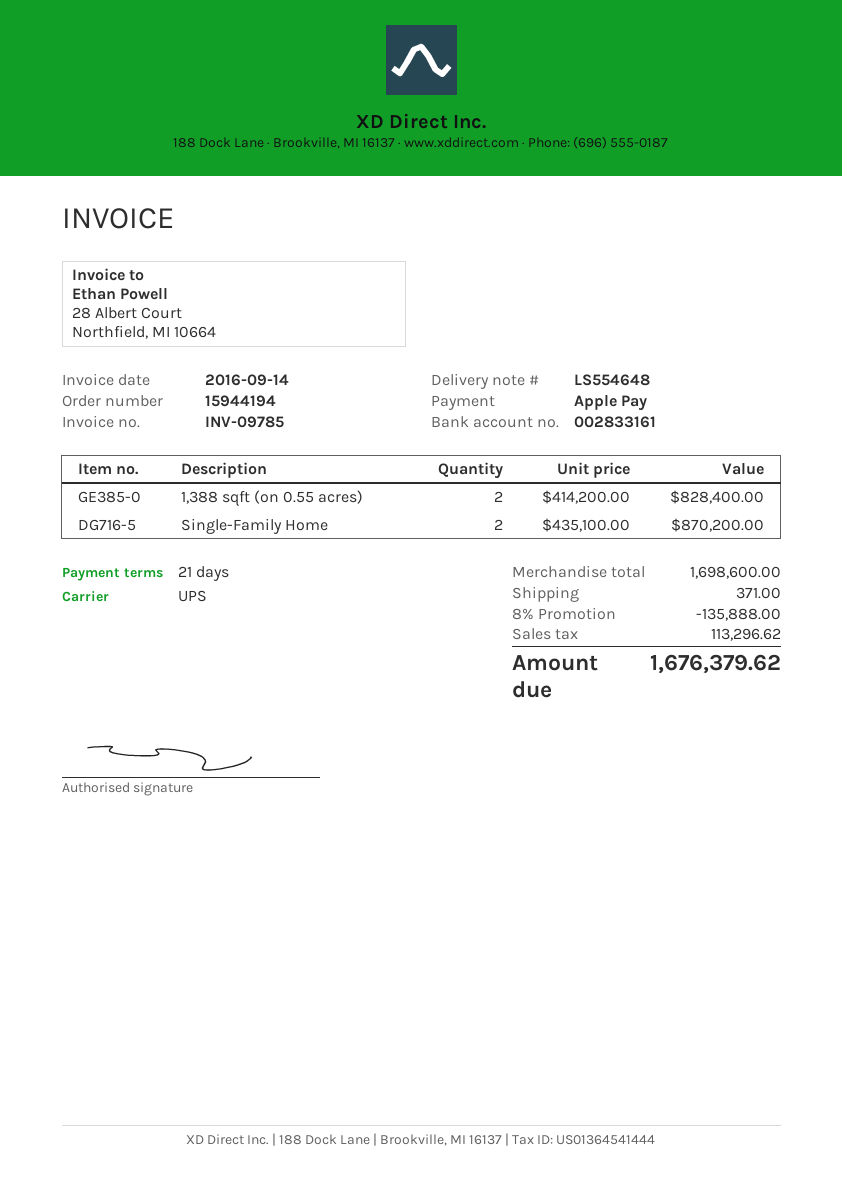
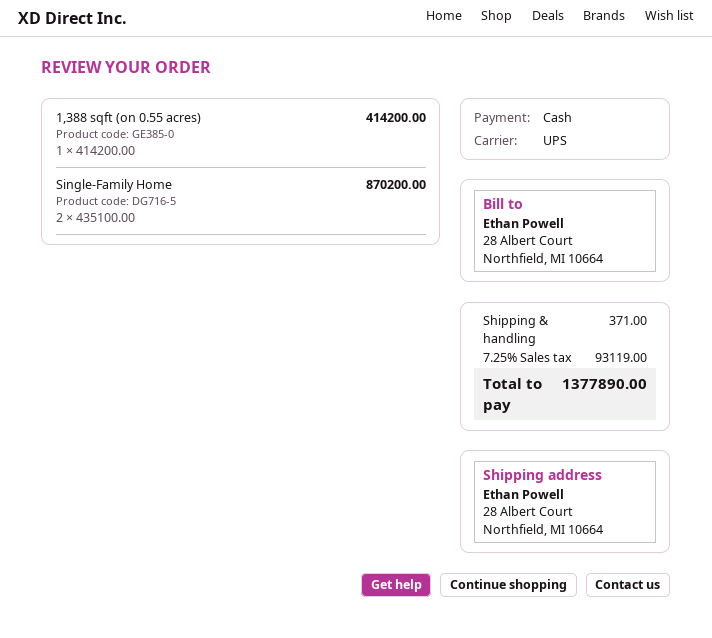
payment method: Apple Pay -> cash
1,388 sqft (on 0.55 acres): 2 x 414200.00 = 828400.00 -> 1 x 414200.00 = 414200.00
discount: 8% = 135888.00 -> none
tax: 113296.62 -> 93119.00
total: 1676379.62 -> 1377890.00

